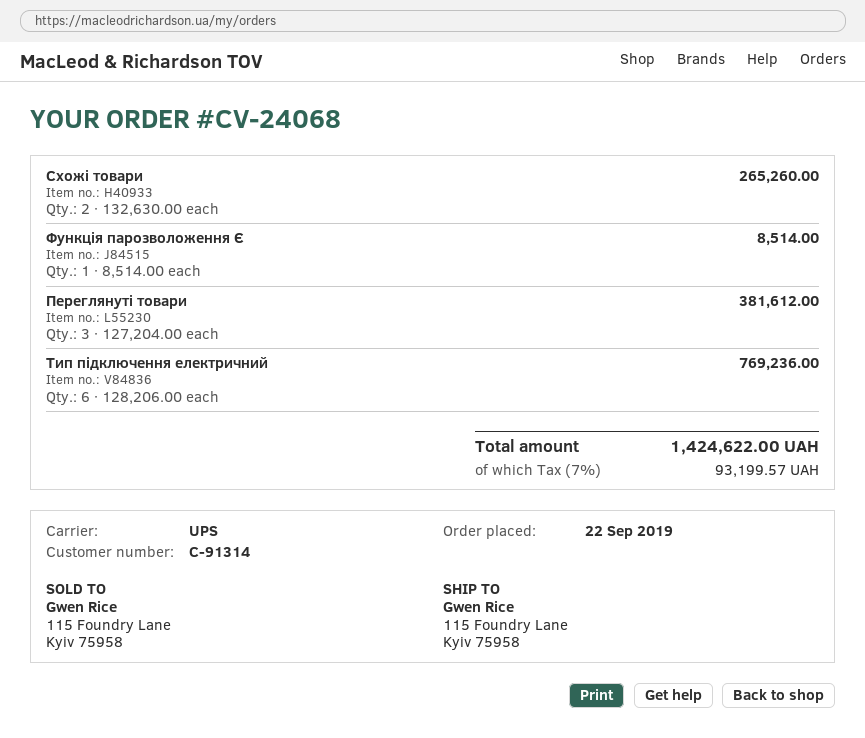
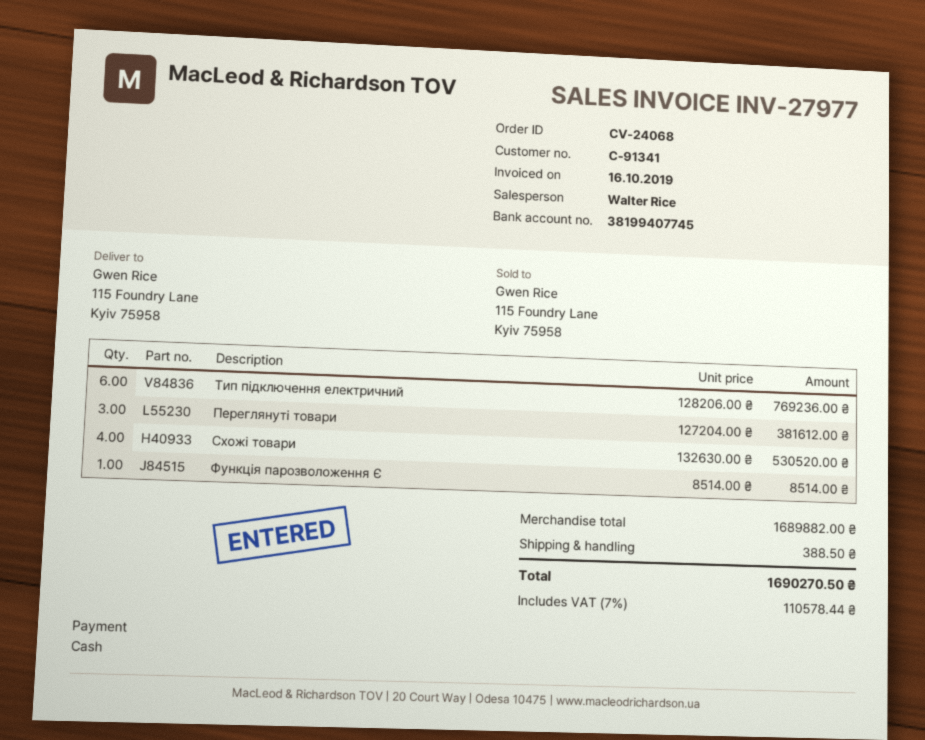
customer number: C-91314 -> C-91341
Схожі товари: 2 x 132630.00 = 265260.00 -> 4 x 132630.00 = 530520.00
shipping: none -> 388.50
tax: 7% = 93199.57 -> 7% = 110578.44
total: 1424622.00 -> 1690270.50

